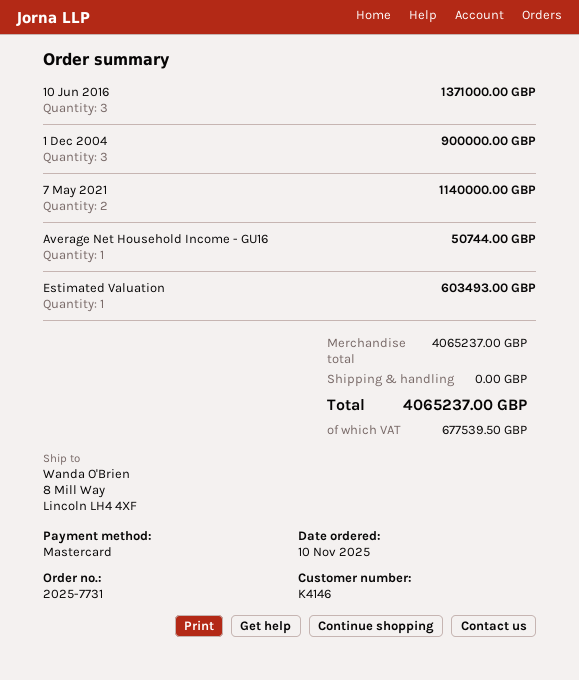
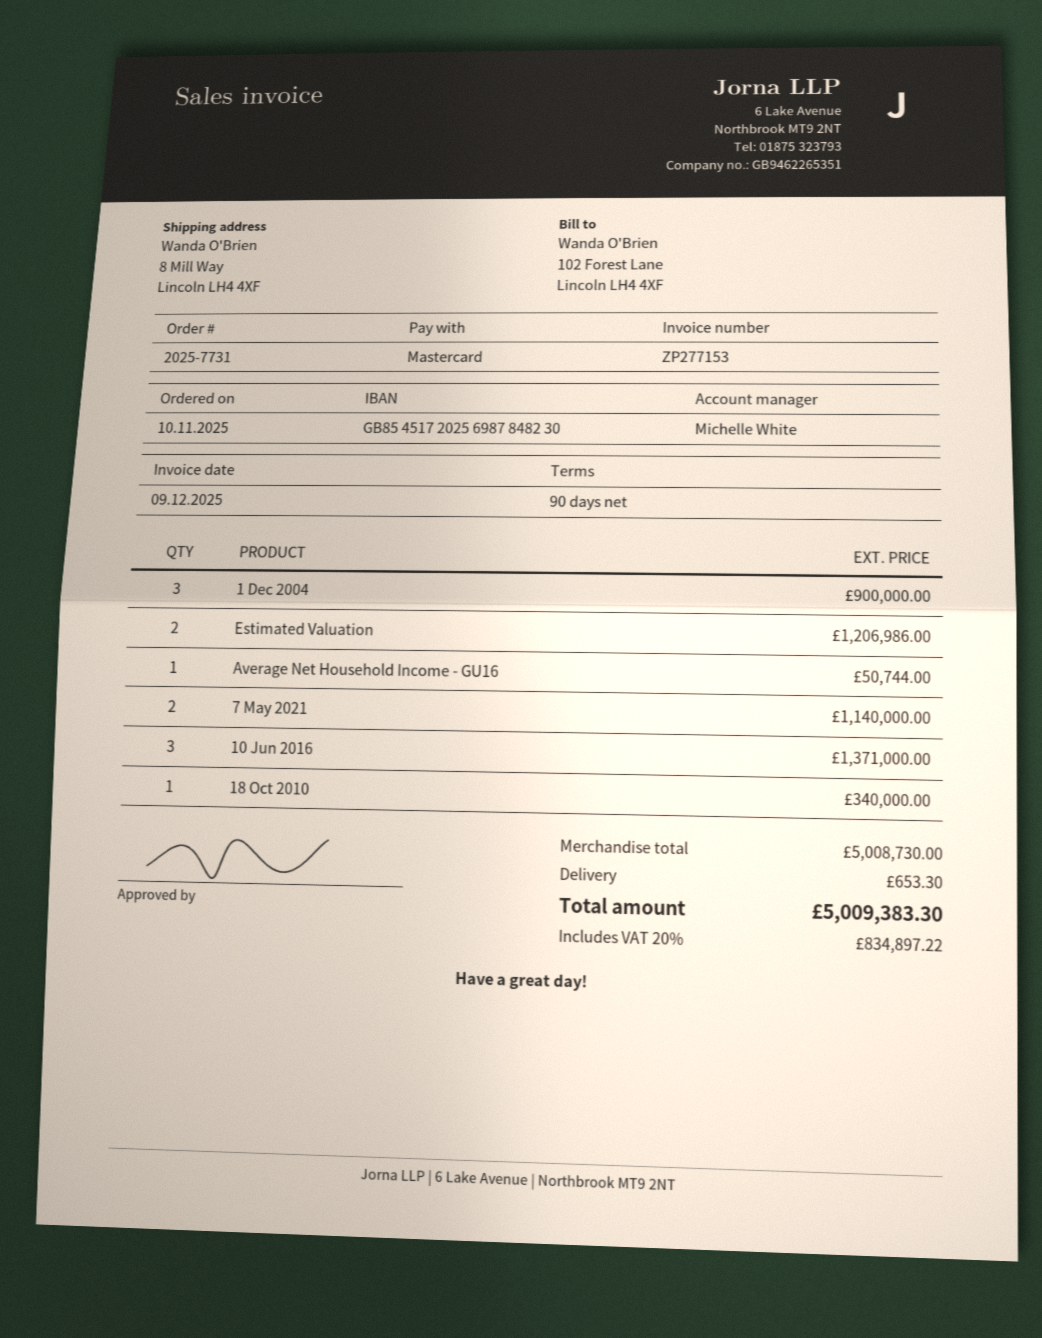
Estimated Valuation: 1 for 603493.00 -> 2 for 1206986.00
18 Oct 2010: none -> 1 for 340000.00
subtotal: 4065237.00 -> 5008730.00
shipping: 0.00 -> 653.30
tax: 677539.50 -> 834897.22
total: 4065237.00 -> 5009383.30

